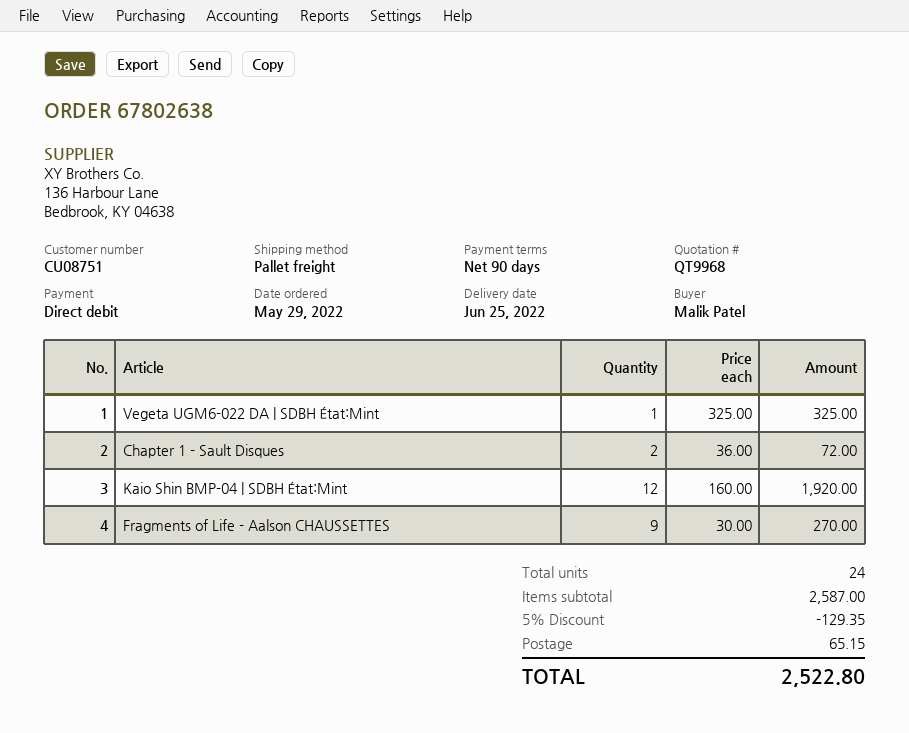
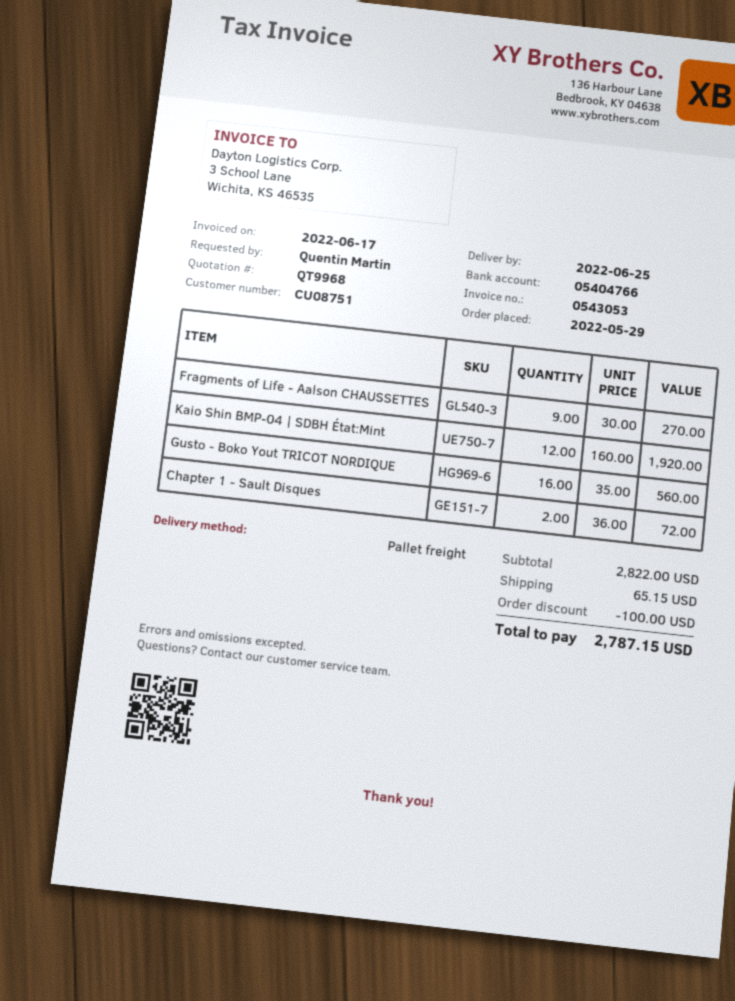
ordered by: Malik Patel -> Quentin Martin
Vegeta UGM6-022 DA | SDBH État:Mint: 1 x 325.00 = 325.00 -> none
Gusto - Boko Yout TRICOT NORDIQUE: none -> 16 x 35.00 = 560.00
subtotal: 2587.00 -> 2822.00
discount: 129.35 -> 100.00
total: 2522.80 -> 2787.15

